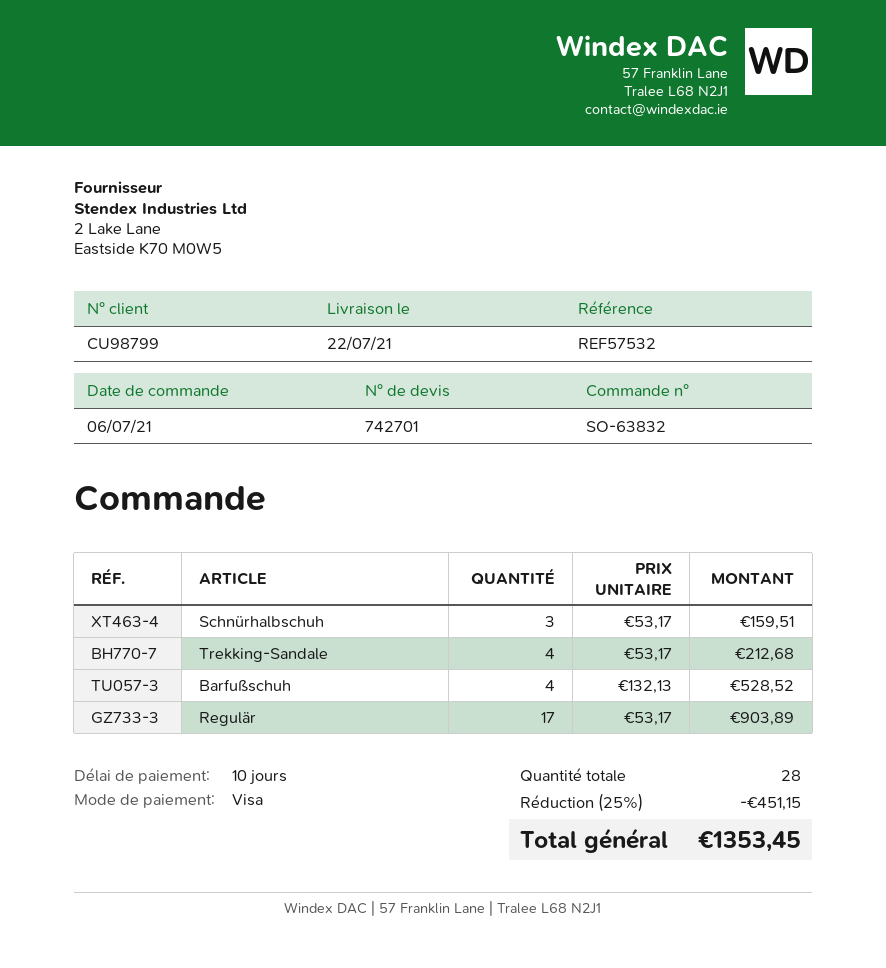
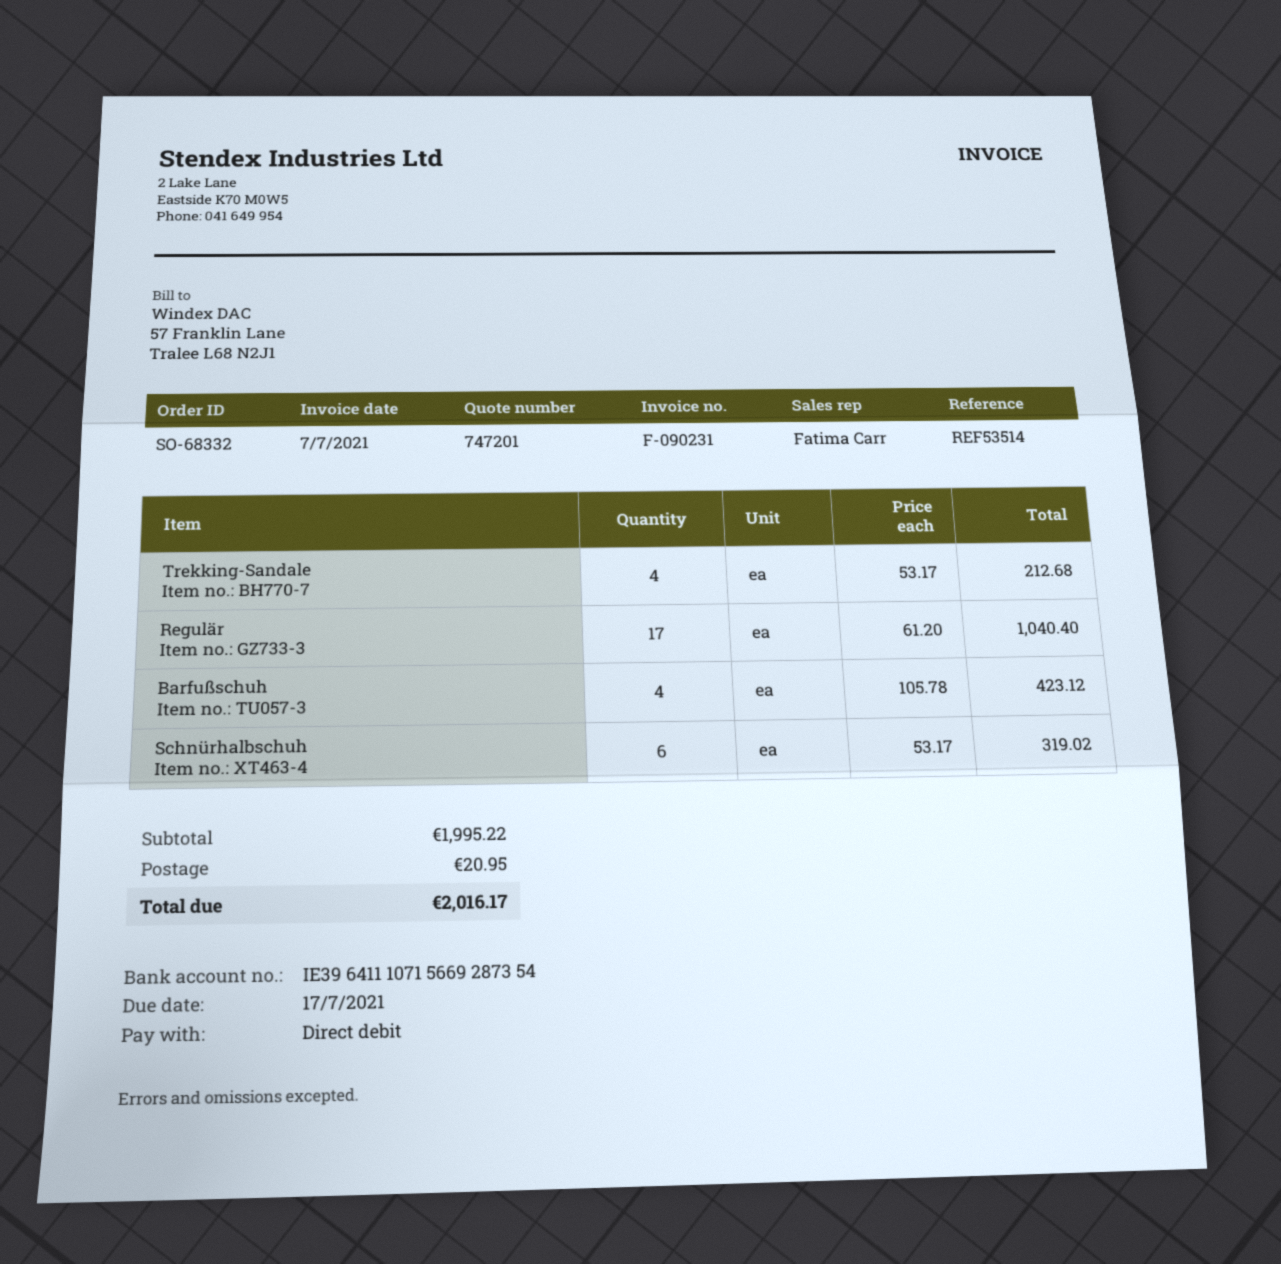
quote number: 742701 -> 747201
order number: SO-63832 -> SO-68332
reference: REF57532 -> REF53514
payment method: Visa -> direct debit
Schnürhalbschuh: 3 x 53.17 = 159.51 -> 6 x 53.17 = 319.02
Barfußschuh: 4 x 132.13 = 528.52 -> 4 x 105.78 = 423.12
Regulär: 17 x 53.17 = 903.89 -> 17 x 61.20 = 1040.40
discount: 25% = 451.15 -> none
shipping: none -> 20.95
total: 1353.45 -> 2016.17

